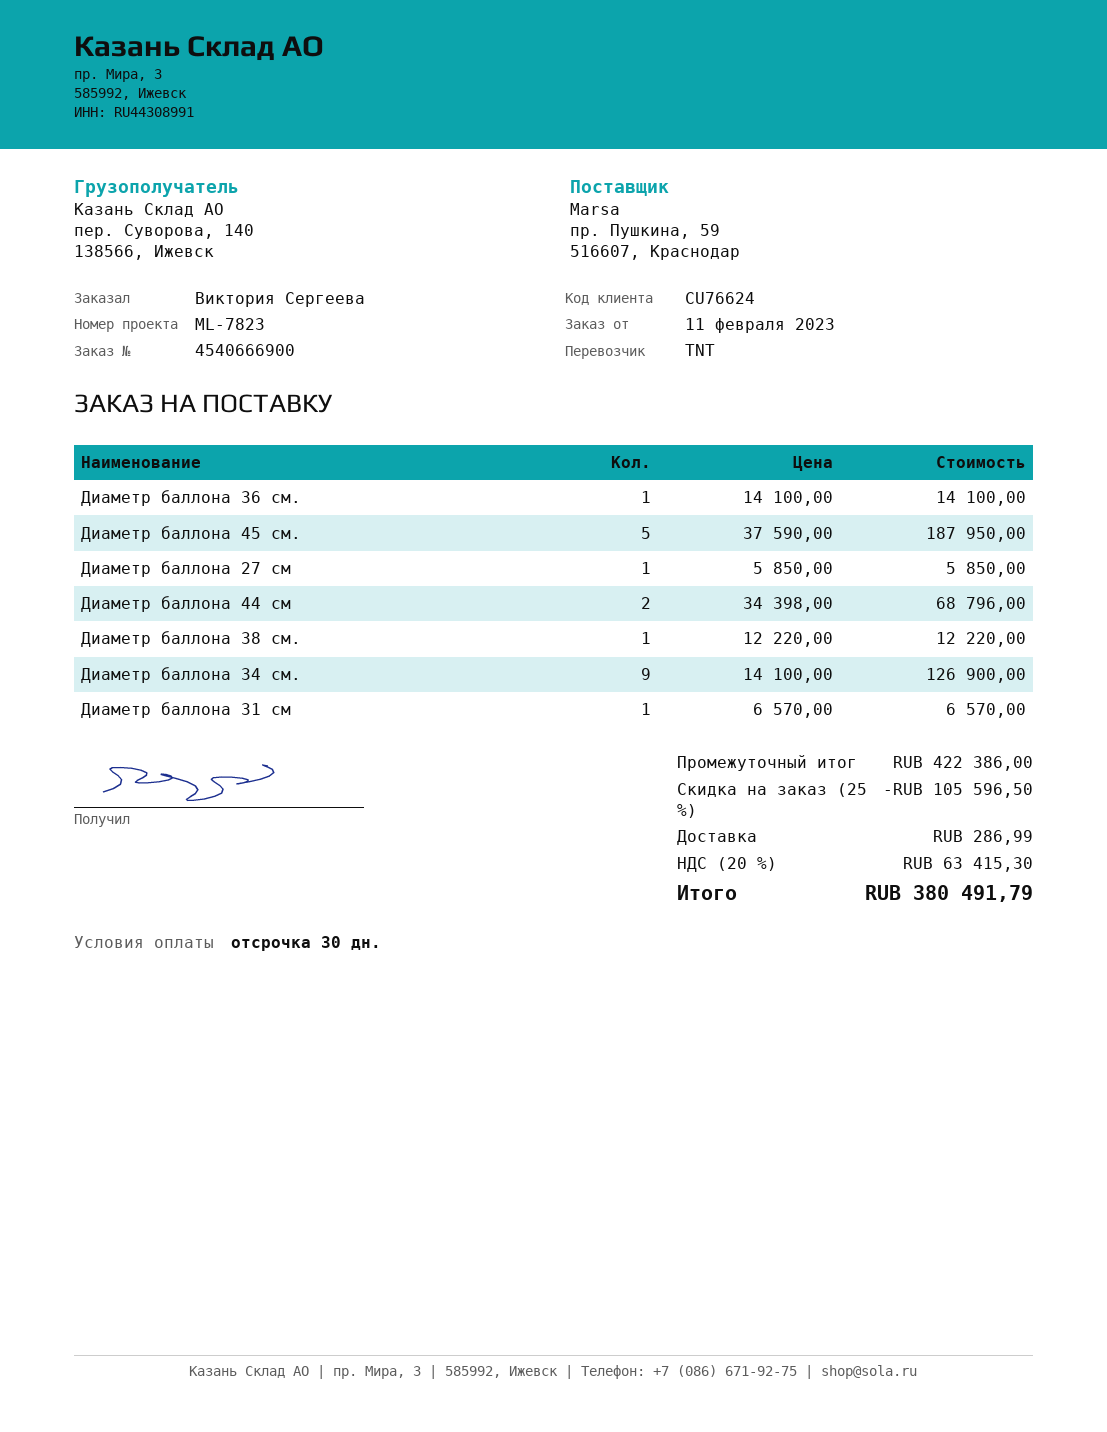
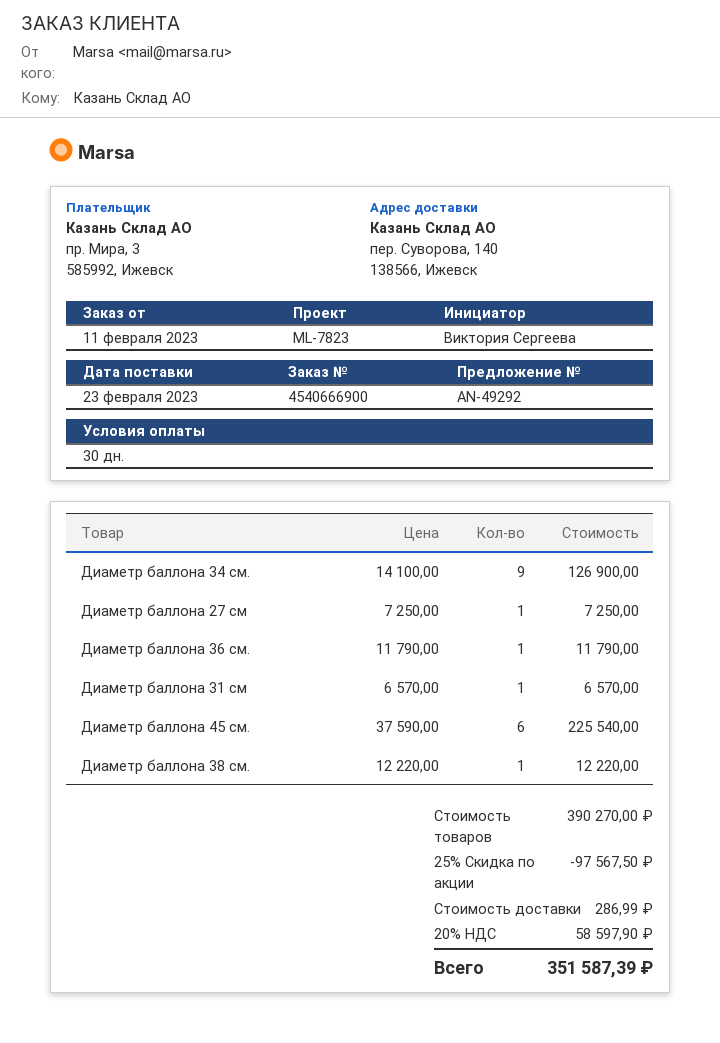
Диаметр баллона 36 см.: 1 x 14100.00 = 14100.00 -> 1 x 11790.00 = 11790.00
Диаметр баллона 45 см.: 5 x 37590.00 = 187950.00 -> 6 x 37590.00 = 225540.00
Диаметр баллона 27 см: 1 x 5850.00 = 5850.00 -> 1 x 7250.00 = 7250.00
Диаметр баллона 44 см: 2 x 34398.00 = 68796.00 -> none
subtotal: 422386.00 -> 390270.00
discount: 25% = 105596.50 -> 25% = 97567.50
tax: 20% = 63415.30 -> 20% = 58597.90
total: 380491.79 -> 351587.39

